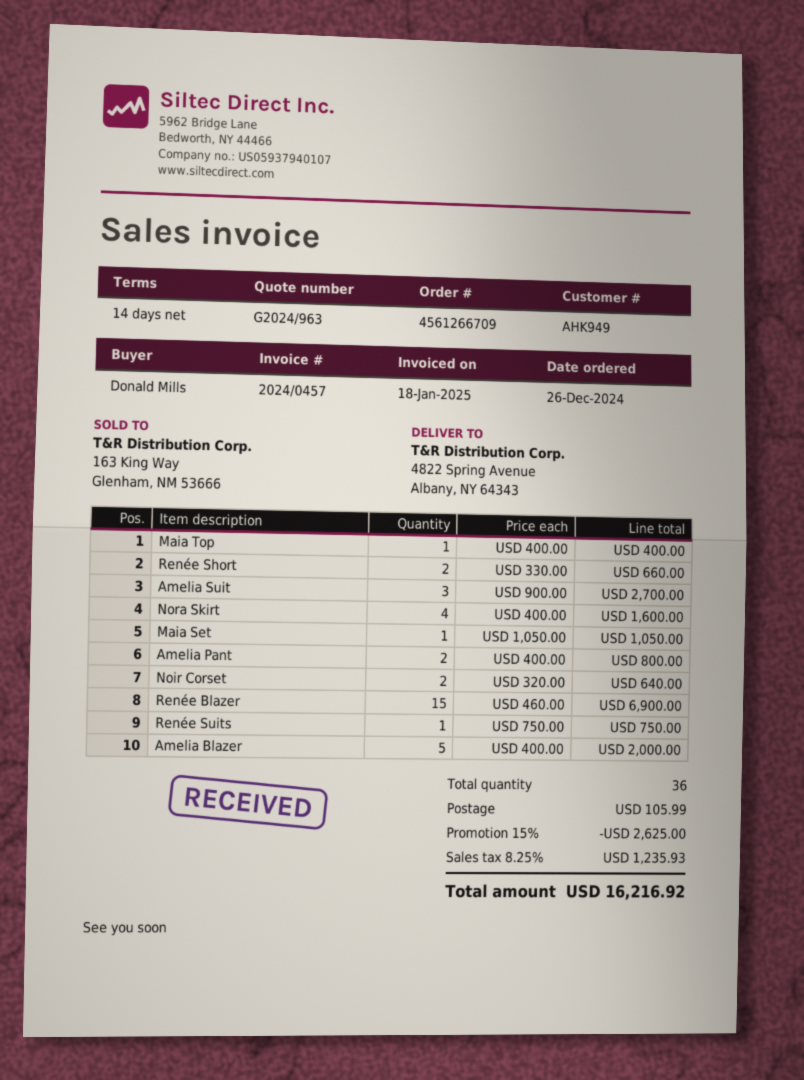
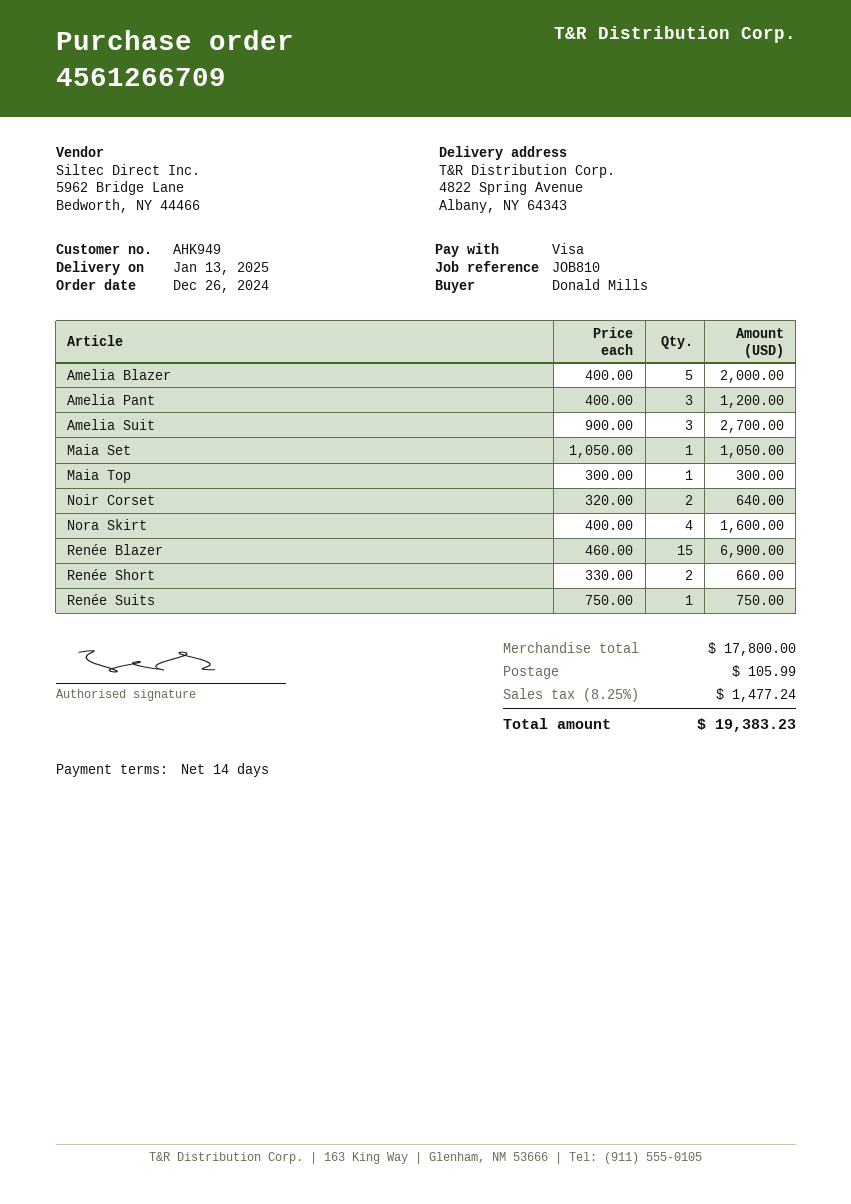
Maia Top: 1 x 400.00 = 400.00 -> 1 x 300.00 = 300.00
Amelia Pant: 2 x 400.00 = 800.00 -> 3 x 400.00 = 1200.00
discount: 15% = 2625.00 -> none
tax: 8.25% = 1235.93 -> 8.25% = 1477.24
total: 16216.92 -> 19383.23

